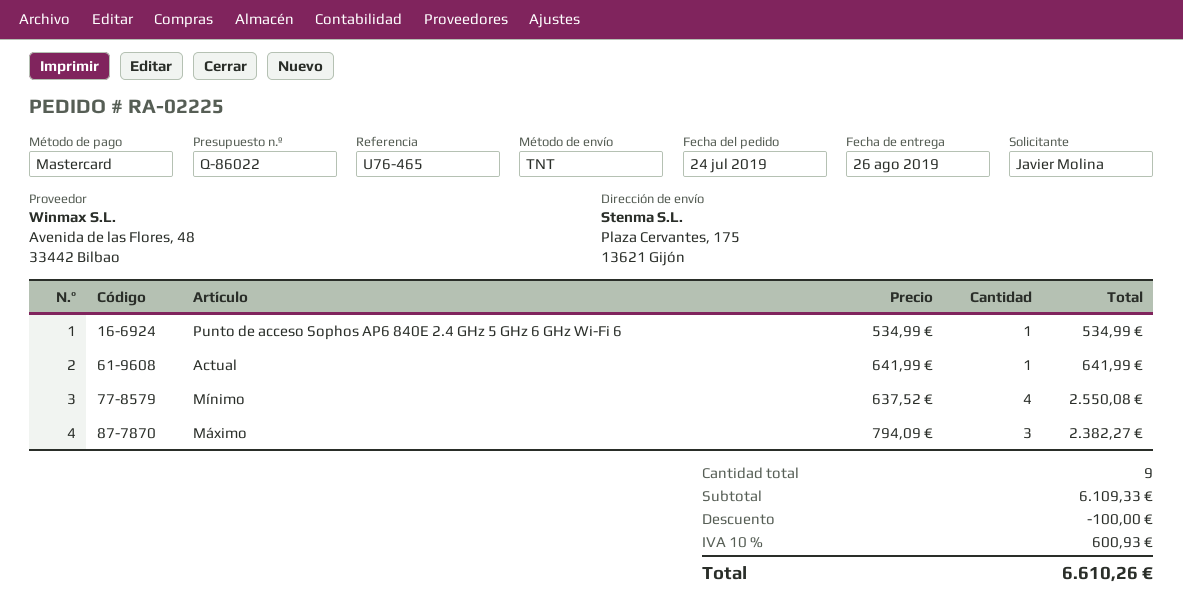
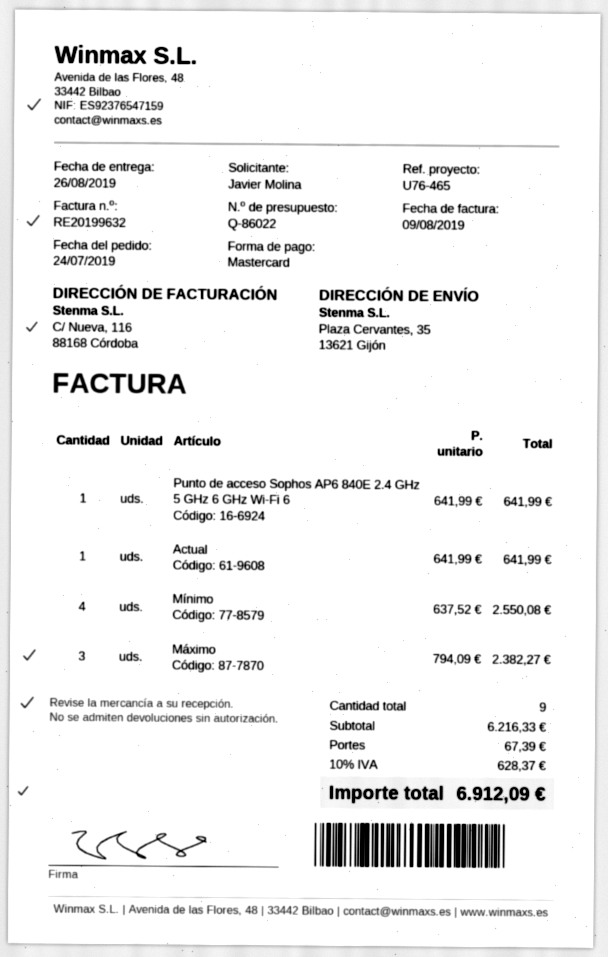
ship to: Plaza Cervantes, 175, 13621 Gijón -> Plaza Cervantes, 35, 13621 Gijón
Punto de acceso Sophos AP6 840E 2.4 GHz 5 GHz 6 GHz Wi-Fi 6: 1 x 534.99 = 534.99 -> 1 x 641.99 = 641.99
subtotal: 6109.33 -> 6216.33
discount: 100.00 -> none
shipping: none -> 67.39
tax: 10% = 600.93 -> 10% = 628.37
total: 6610.26 -> 6912.09

